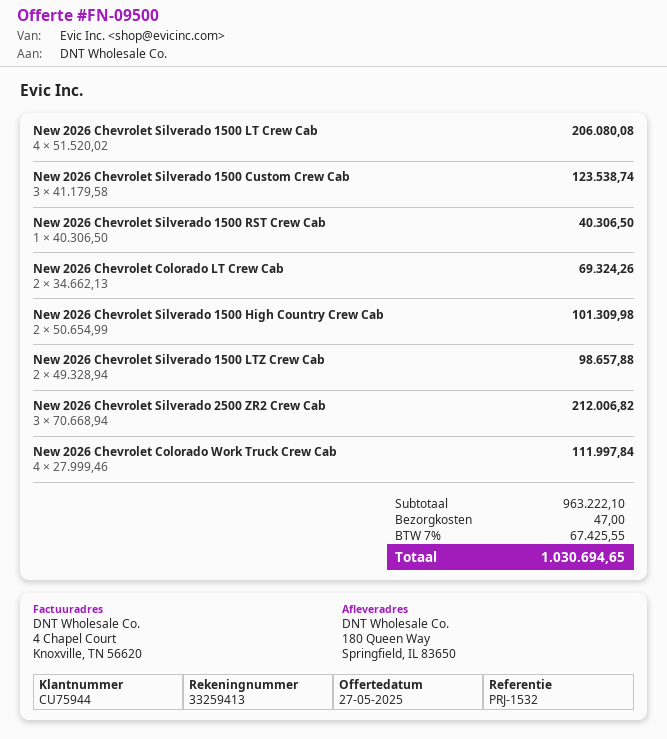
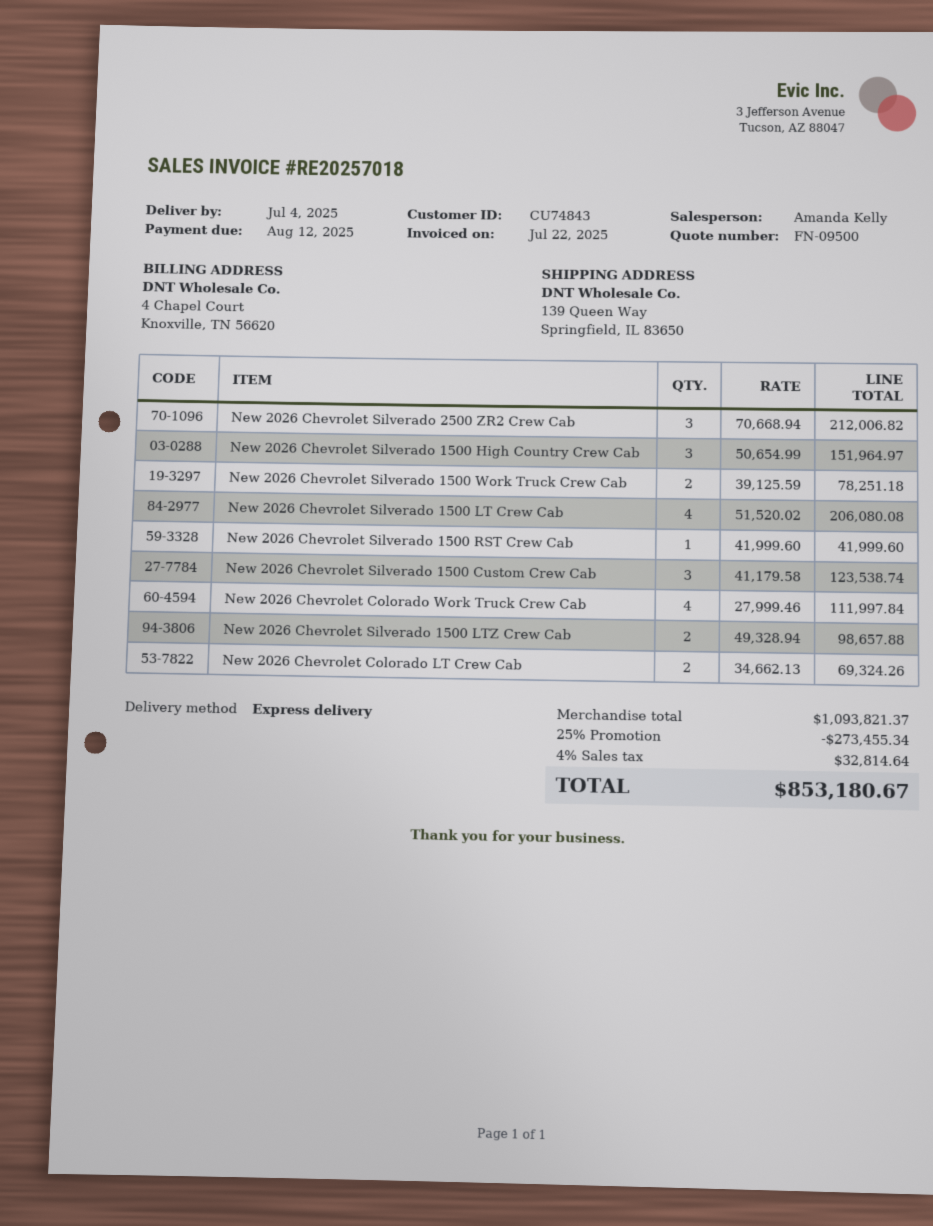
customer number: CU75944 -> CU74843
ship to: 180 Queen Way, Springfield, IL 83650 -> 139 Queen Way, Springfield, IL 83650
New 2026 Chevrolet Silverado 1500 RST Crew Cab: 1 x 40306.50 = 40306.50 -> 1 x 41999.60 = 41999.60
New 2026 Chevrolet Silverado 1500 High Country Crew Cab: 2 x 50654.99 = 101309.98 -> 3 x 50654.99 = 151964.97
New 2026 Chevrolet Silverado 1500 Work Truck Crew Cab: none -> 2 x 39125.59 = 78251.18
subtotal: 963222.10 -> 1093821.37
discount: none -> 25% = 273455.34
shipping: 47.00 -> none
tax: 7% = 67425.55 -> 4% = 32814.64
total: 1030694.65 -> 853180.67

